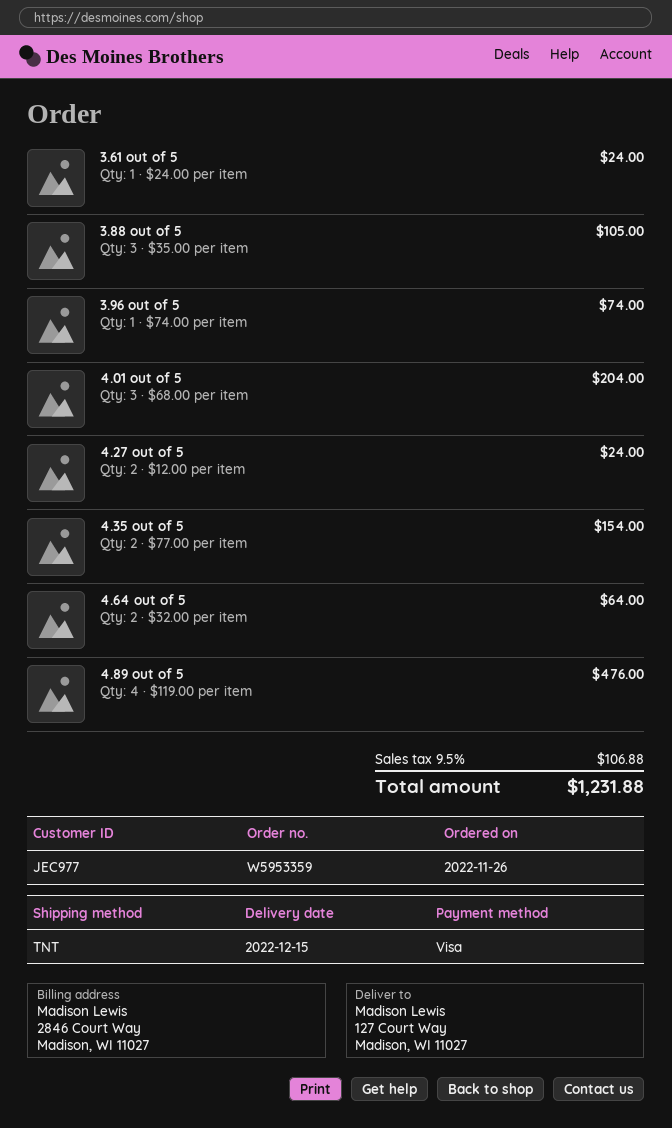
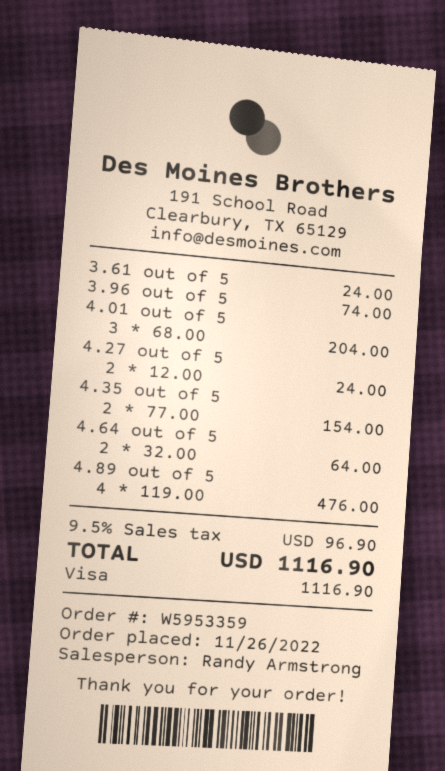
3.88 out of 5: 3 x 35.00 = 105.00 -> none
tax: 9.5% = 106.88 -> 9.5% = 96.90
total: 1231.88 -> 1116.90

